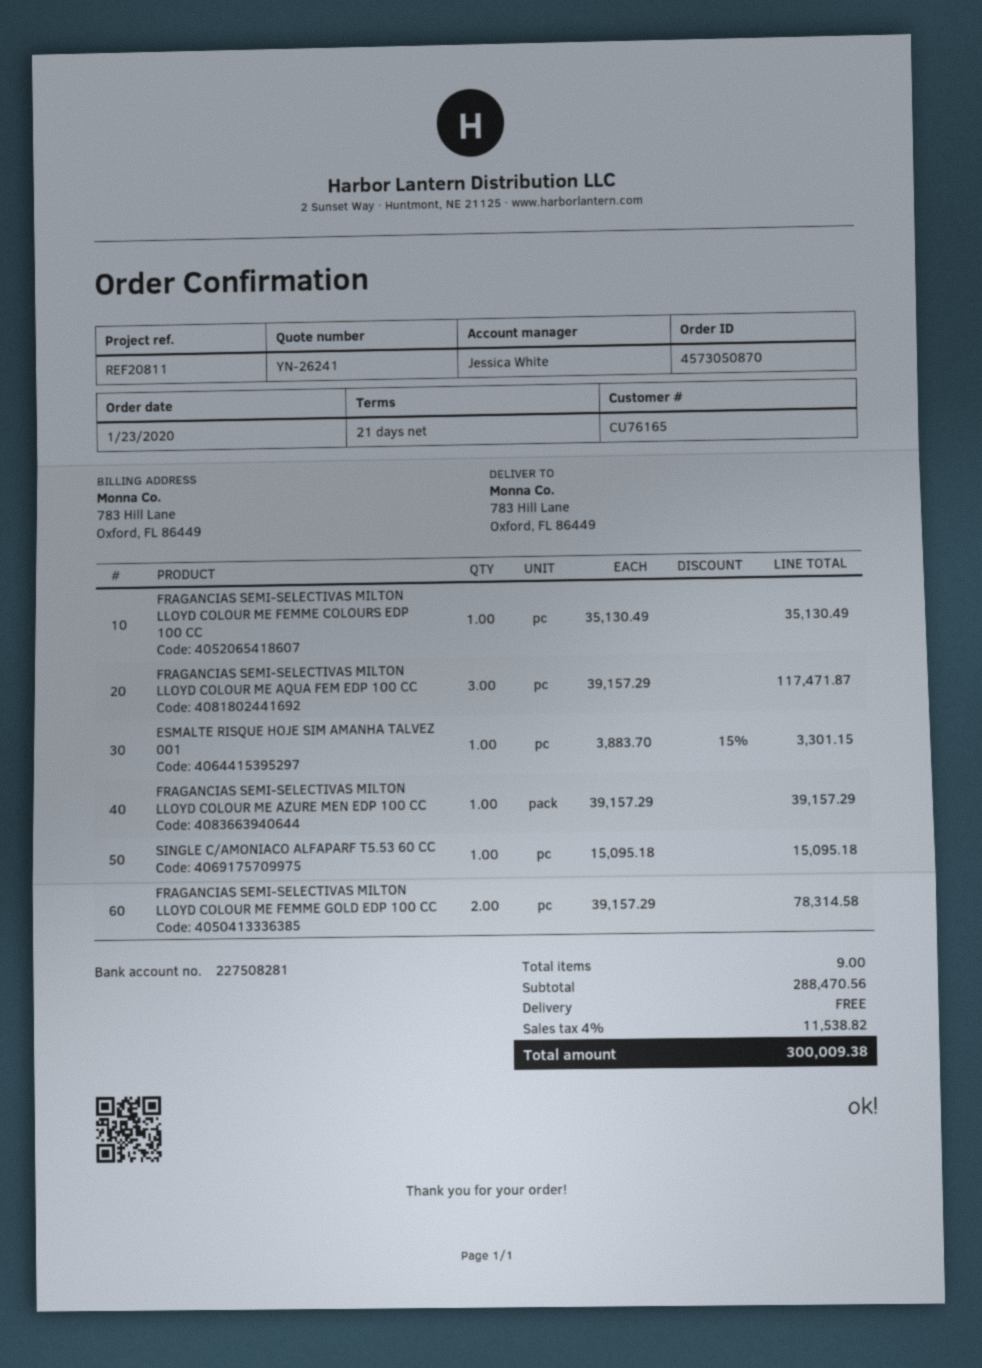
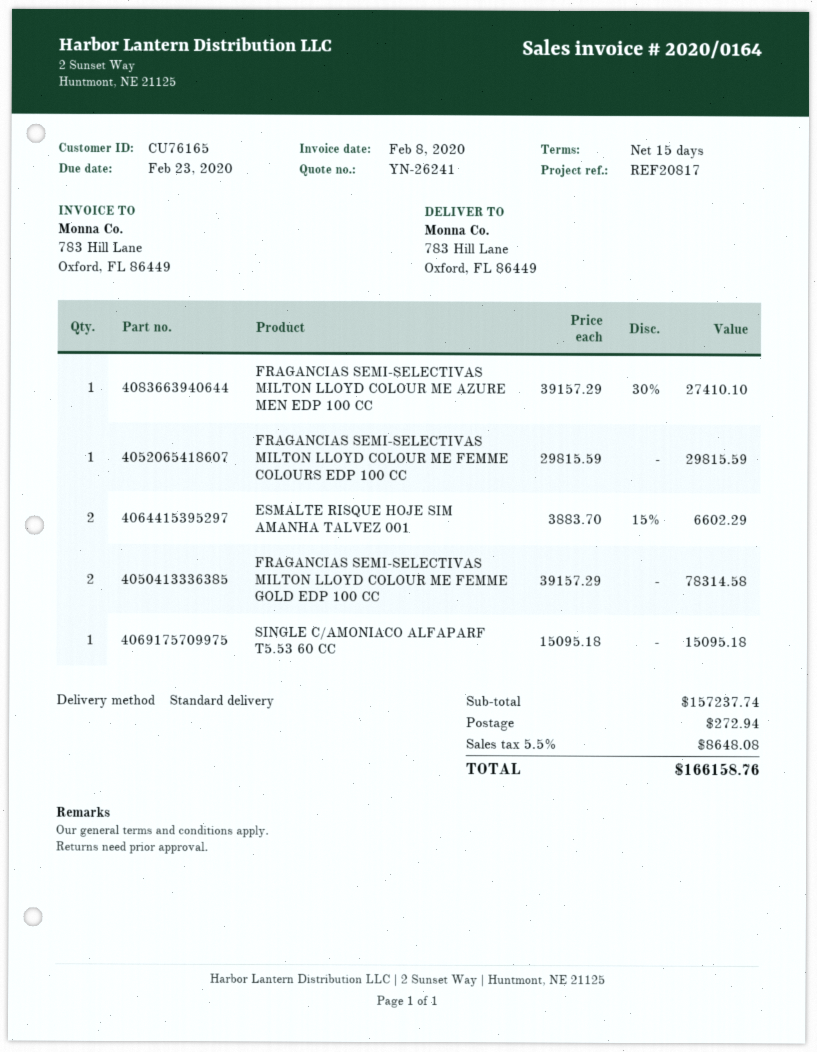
payment terms: 21 days -> 15 days
reference: REF20811 -> REF20817
FRAGANCIAS SEMI-SELECTIVAS MILTON LLOYD COLOUR ME FEMME COLOURS EDP 100 CC: 1 x 35130.49 = 35130.49 -> 1 x 29815.59 = 29815.59
FRAGANCIAS SEMI-SELECTIVAS MILTON LLOYD COLOUR ME AQUA FEM EDP 100 CC: 3 x 39157.29 = 117471.87 -> none
ESMALTE RISQUE HOJE SIM AMANHA TALVEZ 001: 1 x 3883.70 - 15% = 3301.15 -> 2 x 3883.70 - 15% = 6602.29
FRAGANCIAS SEMI-SELECTIVAS MILTON LLOYD COLOUR ME AZURE MEN EDP 100 CC: 1 x 39157.29 = 39157.29 -> 1 x 39157.29 - 30% = 27410.10
subtotal: 288470.56 -> 157237.74
shipping: 0.00 -> 272.94
tax: 4% = 11538.82 -> 5.5% = 8648.08
total: 300009.38 -> 166158.76

